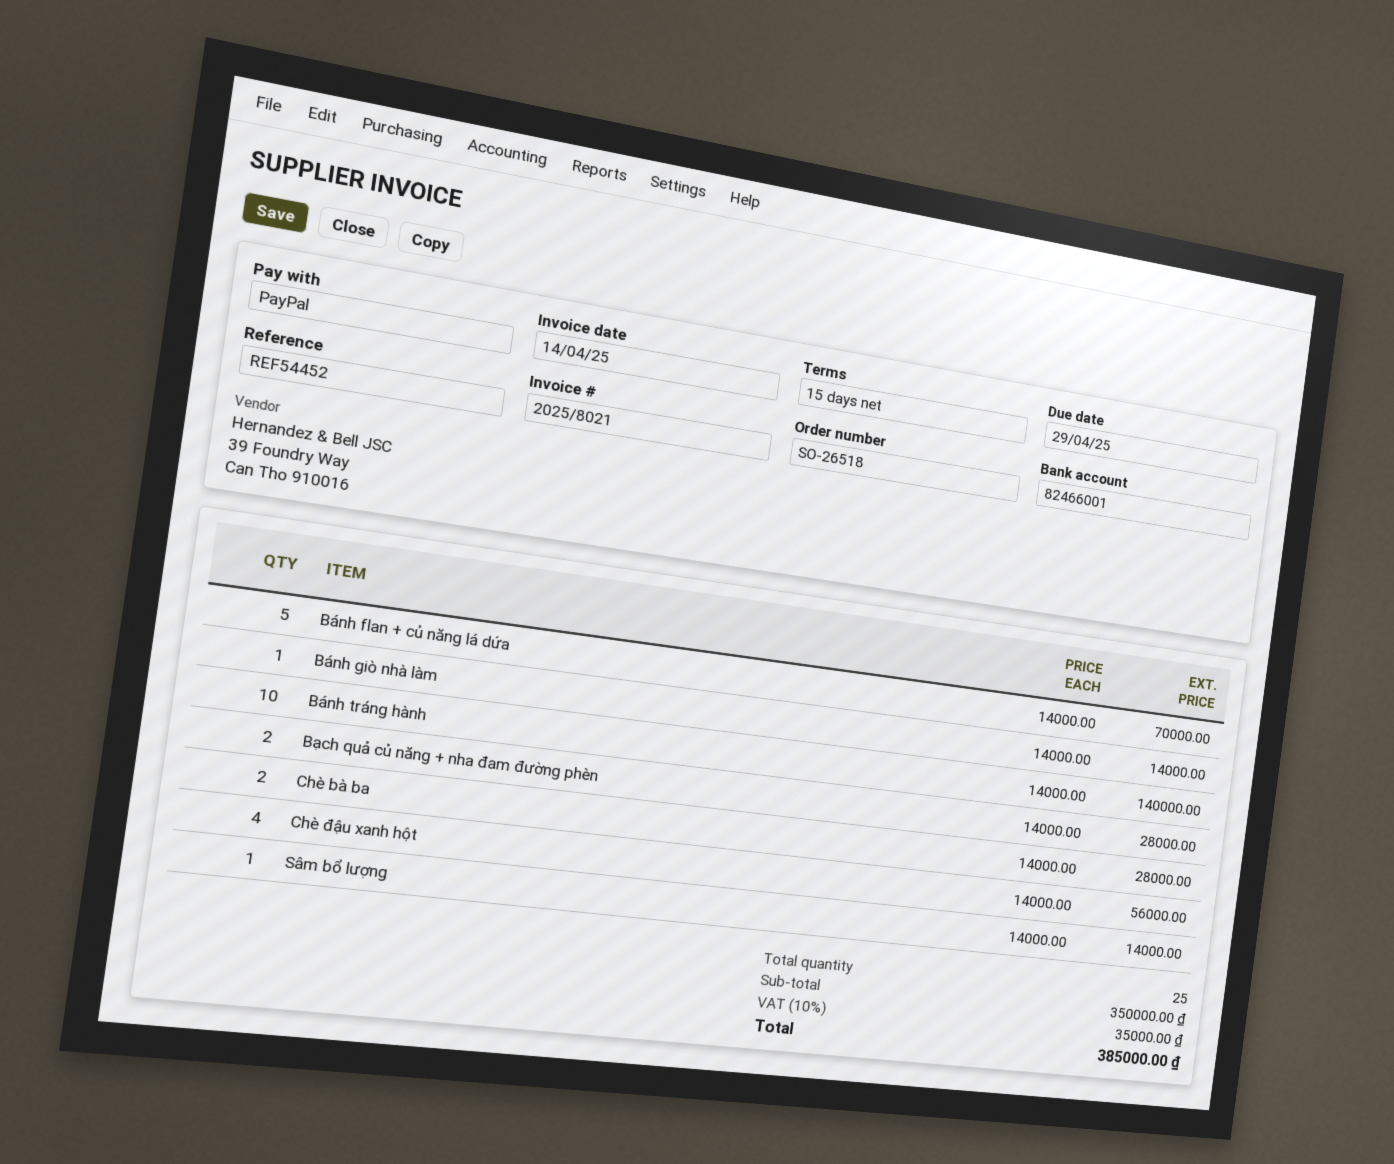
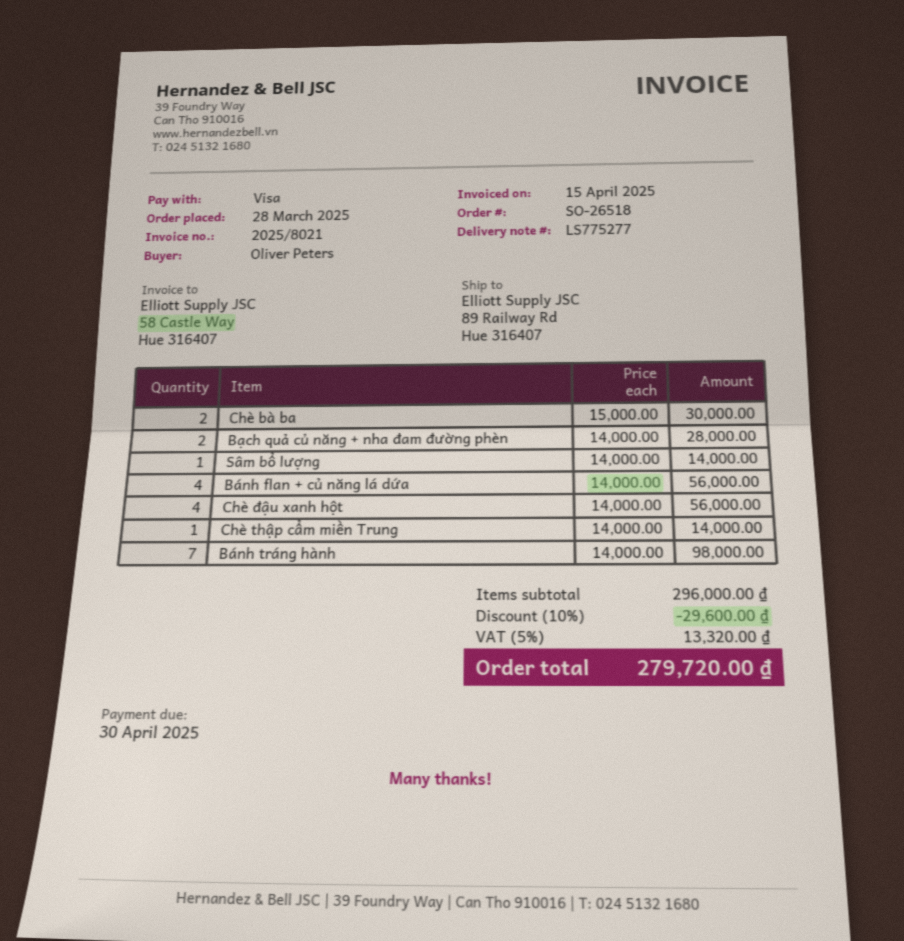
invoice date: 2025-04-14 -> 2025-04-15
due date: 2025-04-29 -> 2025-04-30
payment method: PayPal -> Visa
Bánh flan + củ năng lá dứa: 5 x 14000.00 = 70000.00 -> 4 x 14000.00 = 56000.00
Bánh giò nhà làm: 1 x 14000.00 = 14000.00 -> none
Bánh tráng hành: 10 x 14000.00 = 140000.00 -> 7 x 14000.00 = 98000.00
Chè bà ba: 2 x 14000.00 = 28000.00 -> 2 x 15000.00 = 30000.00
Chè thập cẩm miền Trung: none -> 1 x 14000.00 = 14000.00
subtotal: 350000.00 -> 296000.00
discount: none -> 10% = 29600.00
tax: 10% = 35000.00 -> 5% = 13320.00
total: 385000.00 -> 279720.00

